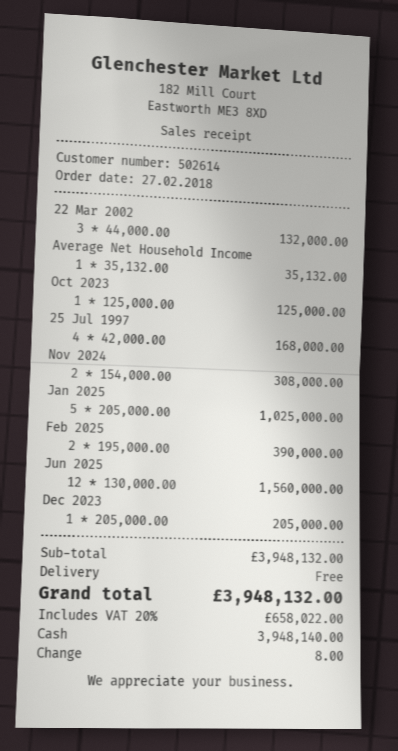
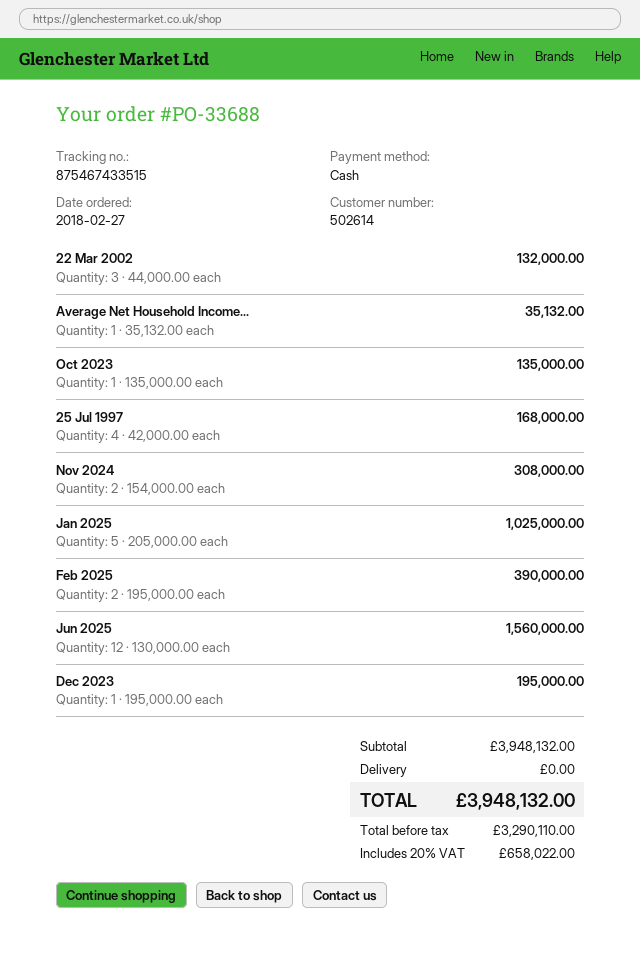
Oct 2023: 1 x 125000.00 = 125000.00 -> 1 x 135000.00 = 135000.00
Dec 2023: 1 x 205000.00 = 205000.00 -> 1 x 195000.00 = 195000.00

